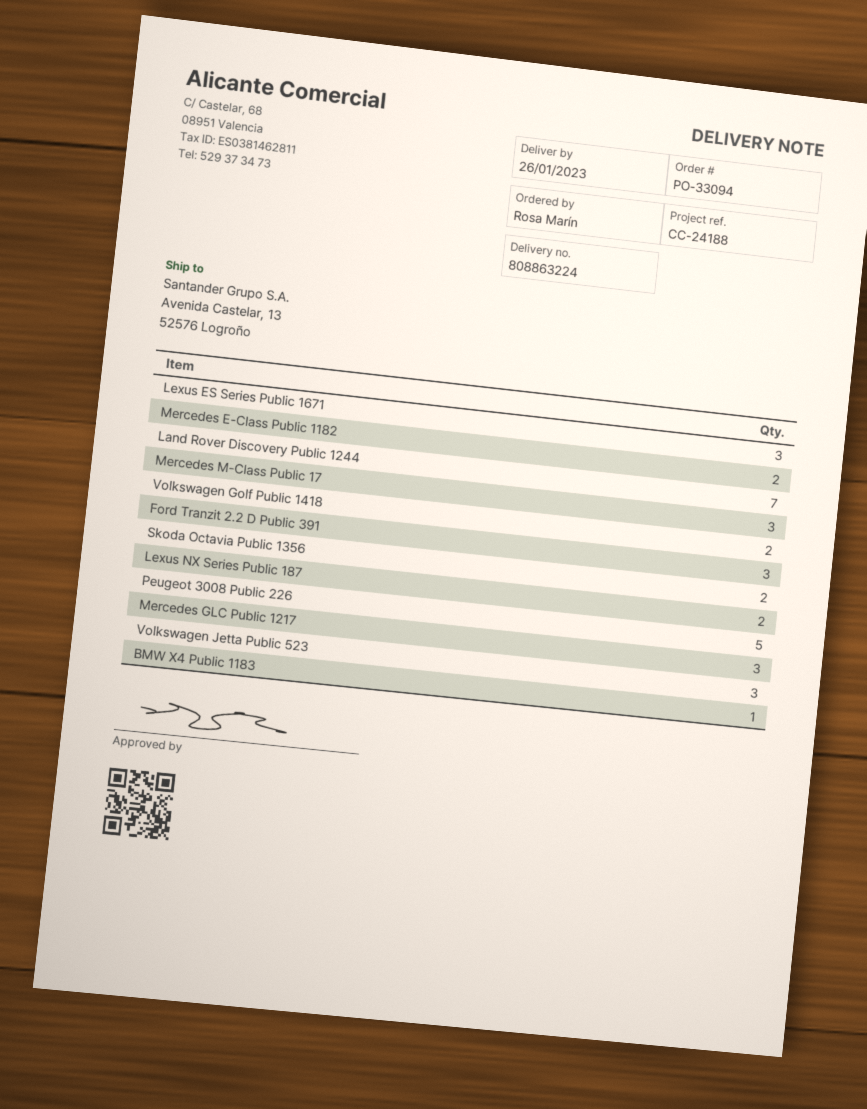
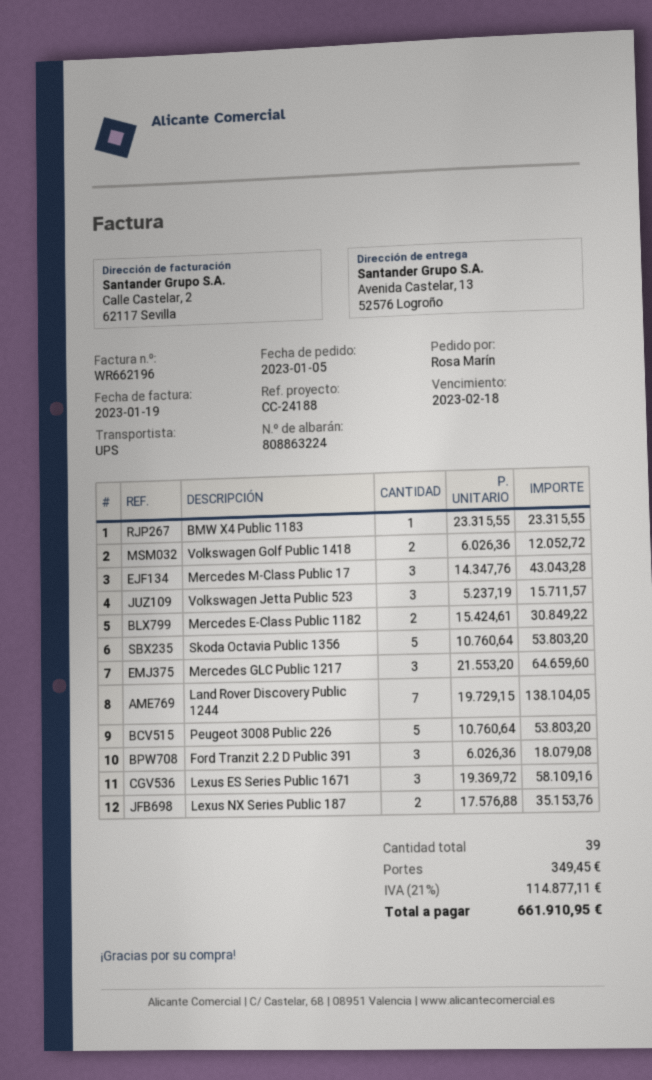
Skoda Octavia Public 1356: 2 -> 5

